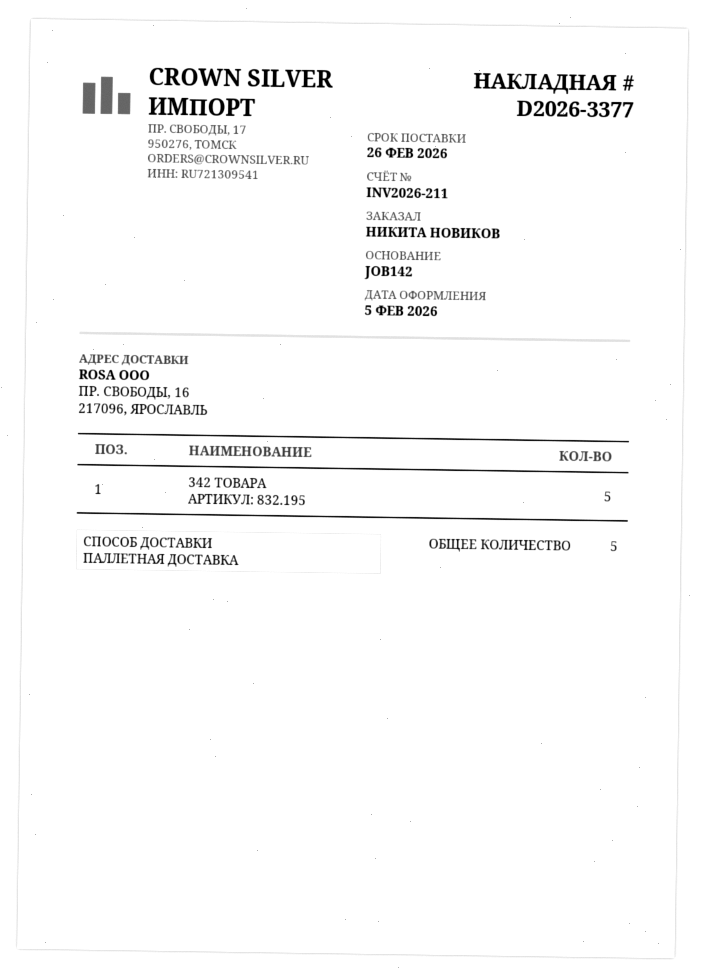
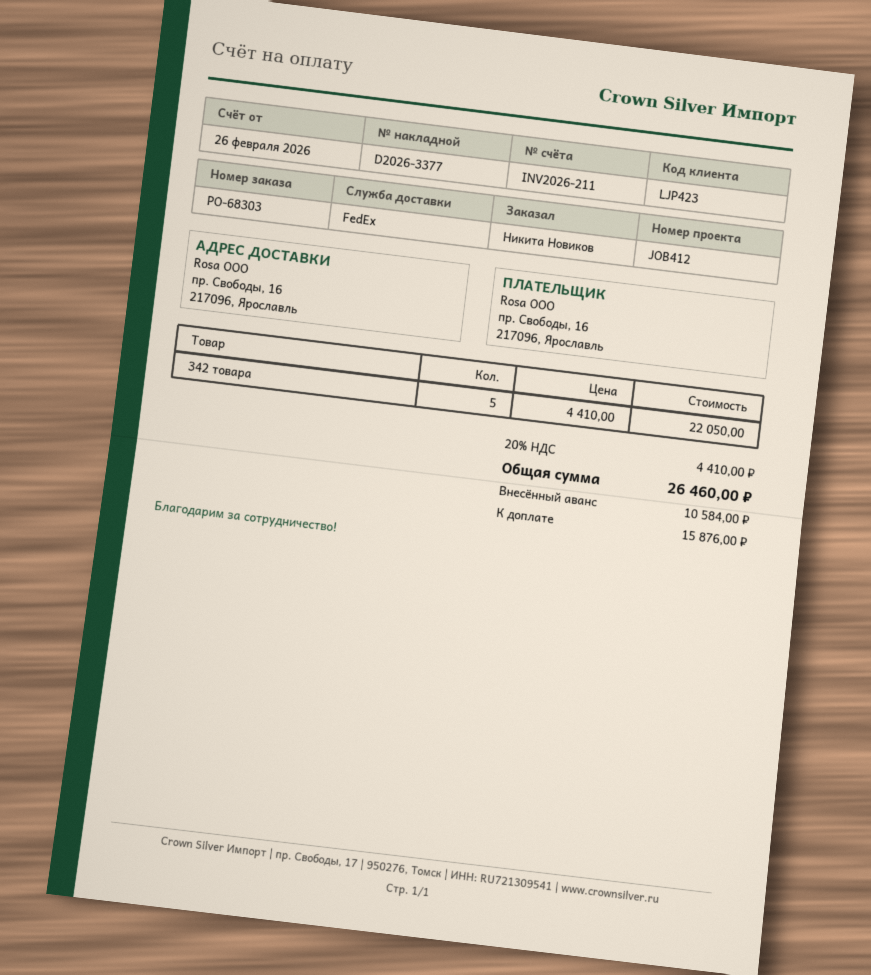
reference: JOB142 -> JOB412
shipping method: pallet freight -> FedEx

